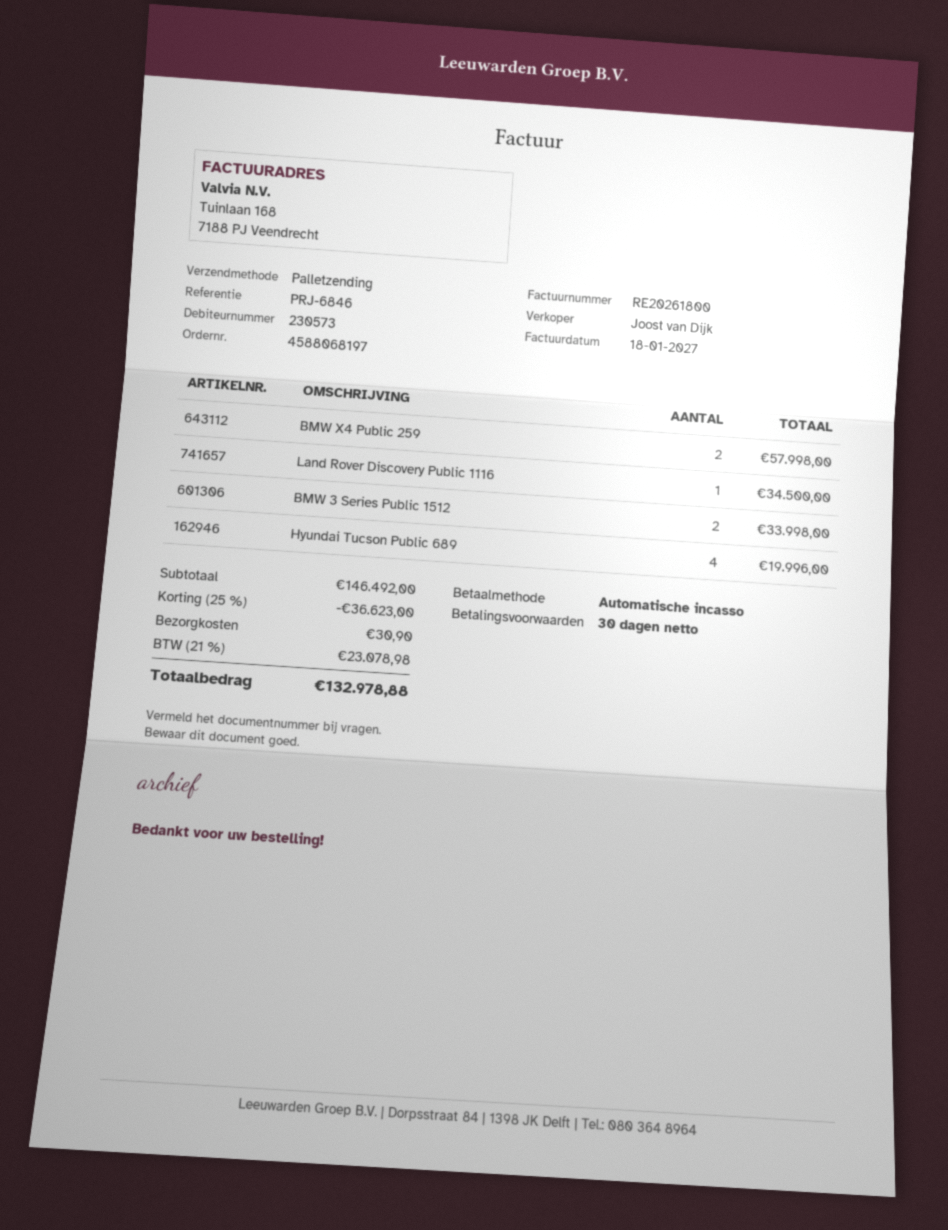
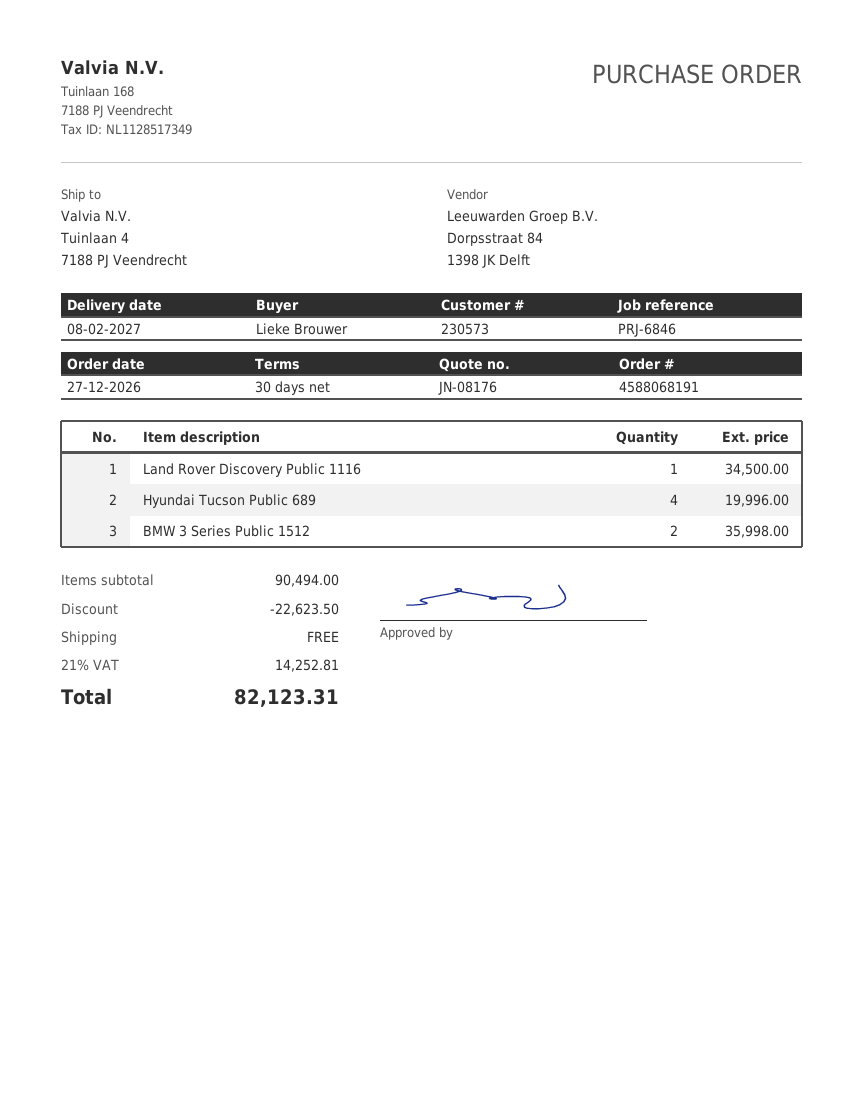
order number: 4588068197 -> 4588068191
BMW X4 Public 259: 2 for 57998.00 -> none
BMW 3 Series Public 1512: 2 for 33998.00 -> 2 for 35998.00
subtotal: 146492.00 -> 90494.00
discount: 36623.00 -> 22623.50
shipping: 30.90 -> 0.00
tax: 21% = 23078.98 -> 21% = 14252.81
total: 132978.88 -> 82123.31

